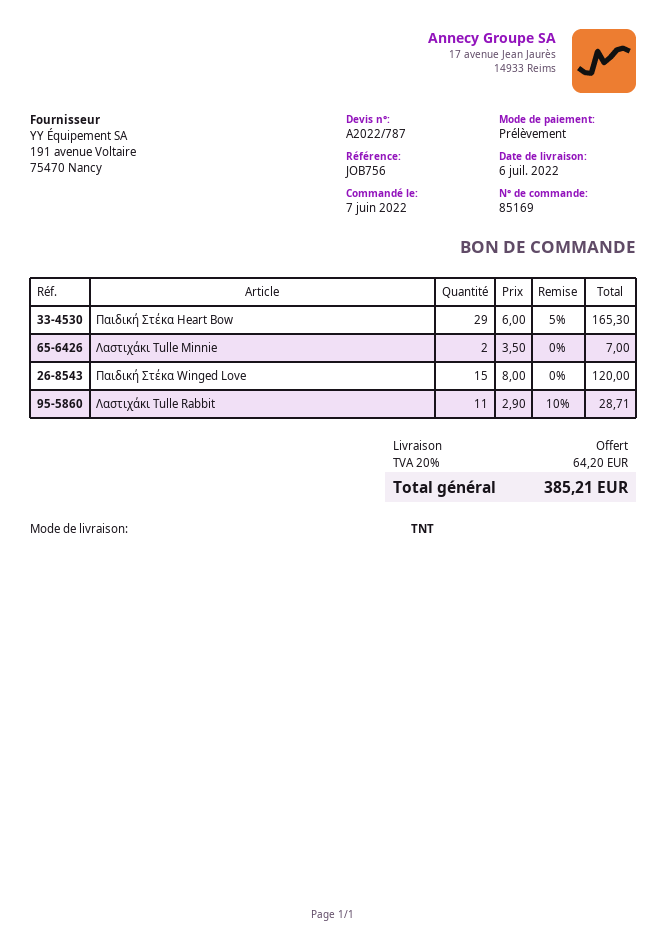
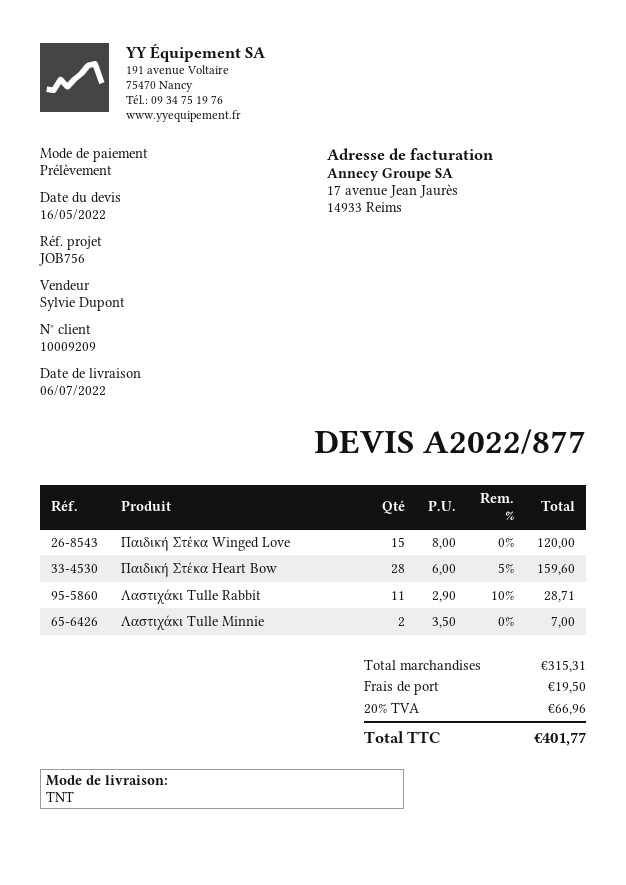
quote number: A2022/787 -> A2022/877
Παιδική Στέκα Heart Bow: 29 x 6.00 - 5% = 165.30 -> 28 x 6.00 - 5% = 159.60
shipping: 0.00 -> 19.50
tax: 20% = 64.20 -> 20% = 66.96
total: 385.21 -> 401.77

